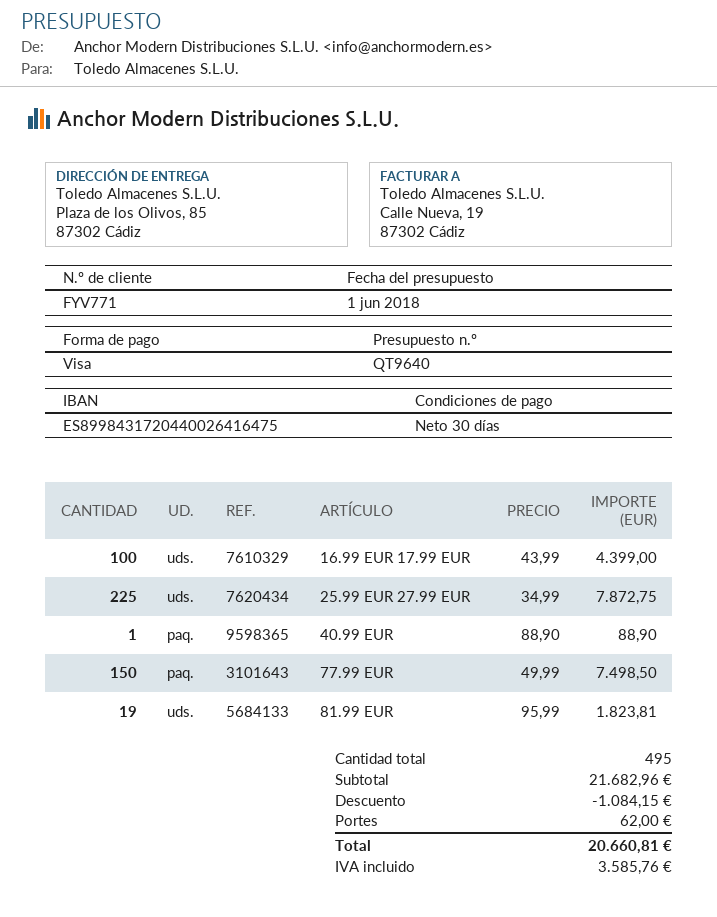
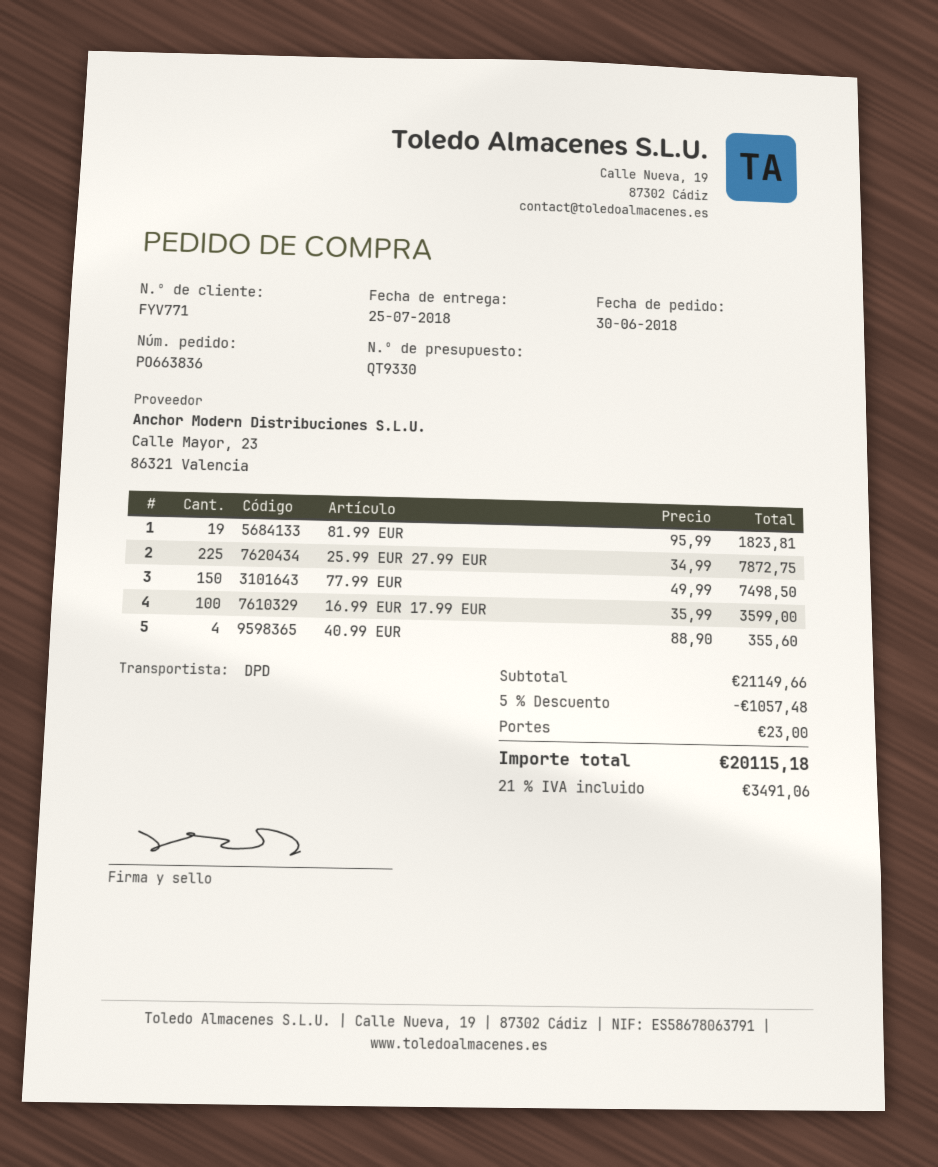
quote number: QT9640 -> QT9330
16.99 EUR 17.99 EUR: 100 x 43.99 = 4399.00 -> 100 x 35.99 = 3599.00
40.99 EUR: 1 x 88.90 = 88.90 -> 4 x 88.90 = 355.60
subtotal: 21682.96 -> 21149.66
discount: 1084.15 -> 1057.48
shipping: 62.00 -> 23.00
tax: 3585.76 -> 3491.06
total: 20660.81 -> 20115.18

